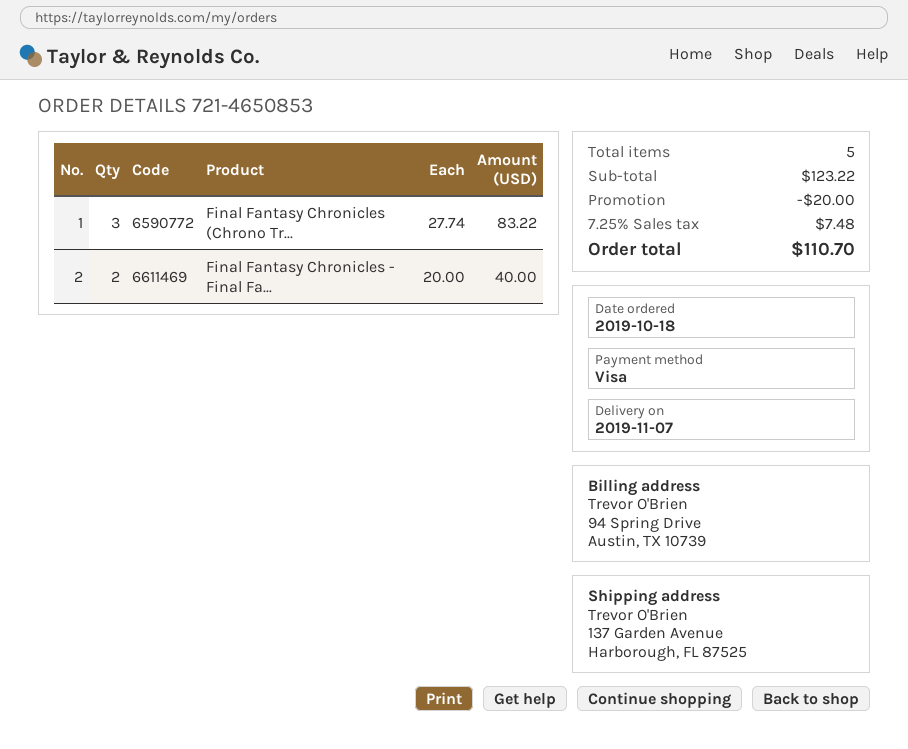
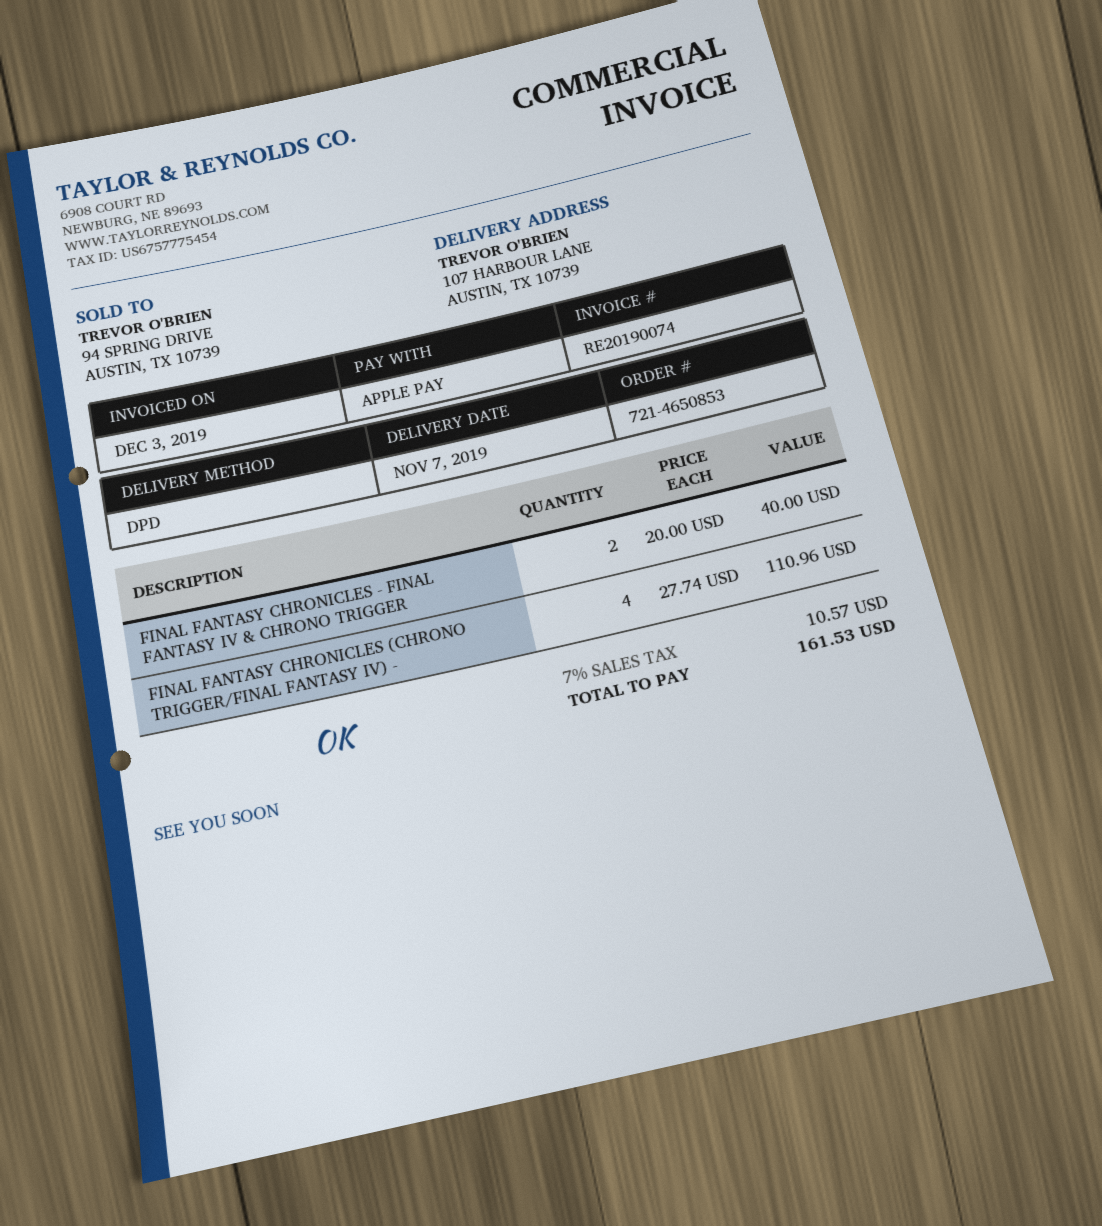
payment method: Visa -> Apple Pay
ship to: 137 Garden Avenue, Harborough, FL 87525 -> 107 HARBOUR LANE, AUSTIN, TX 10739
Final Fantasy Chronicles (Chrono Tr...: 3 x 27.74 = 83.22 -> 4 x 27.74 = 110.96
discount: 20.00 -> none
tax: 7.25% = 7.48 -> 7% = 10.57
total: 110.70 -> 161.53

